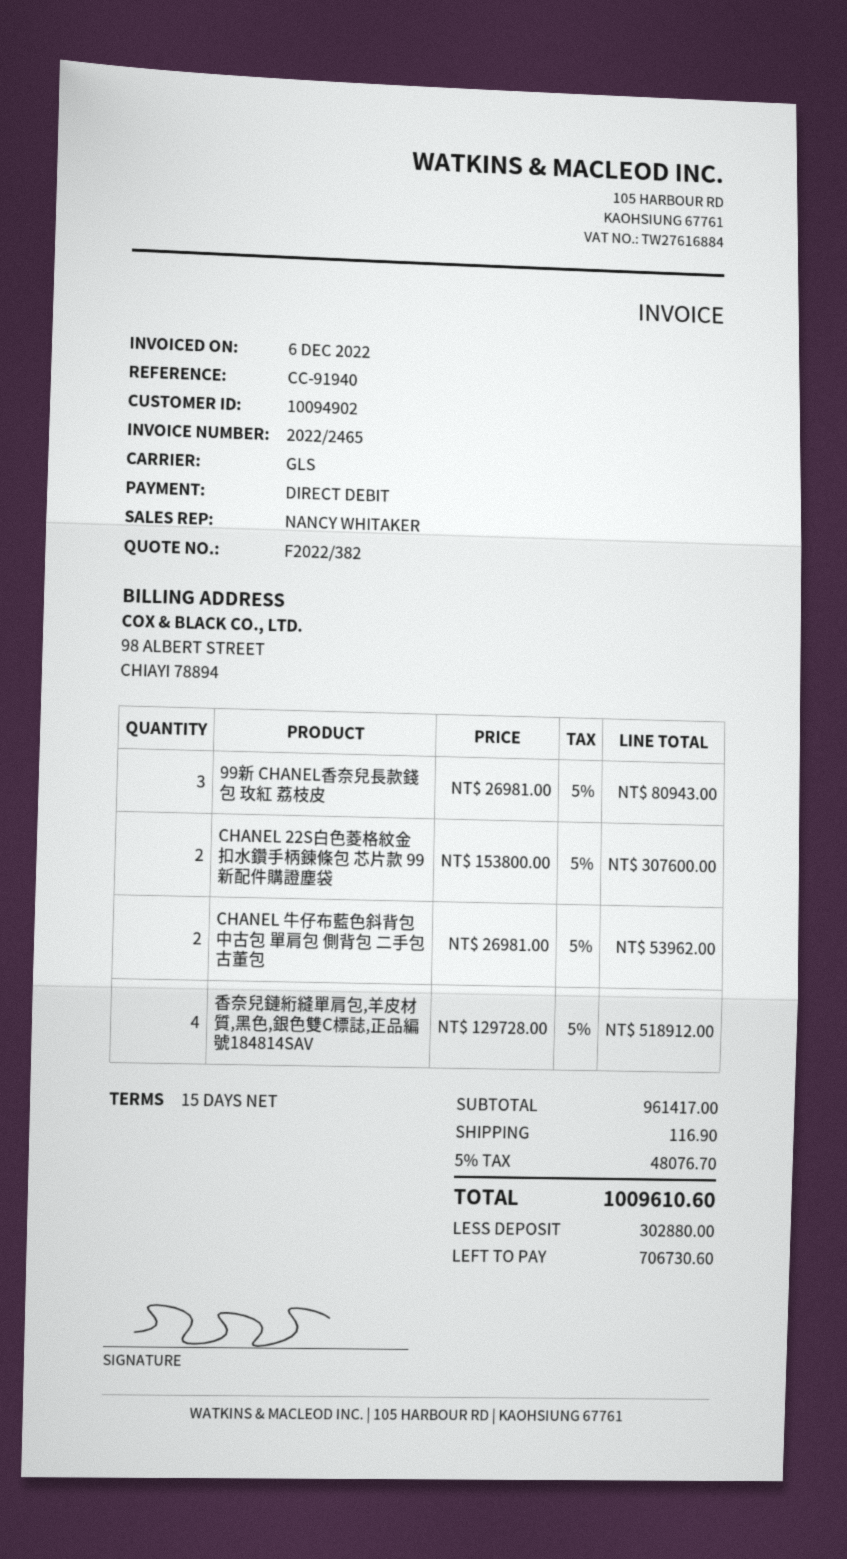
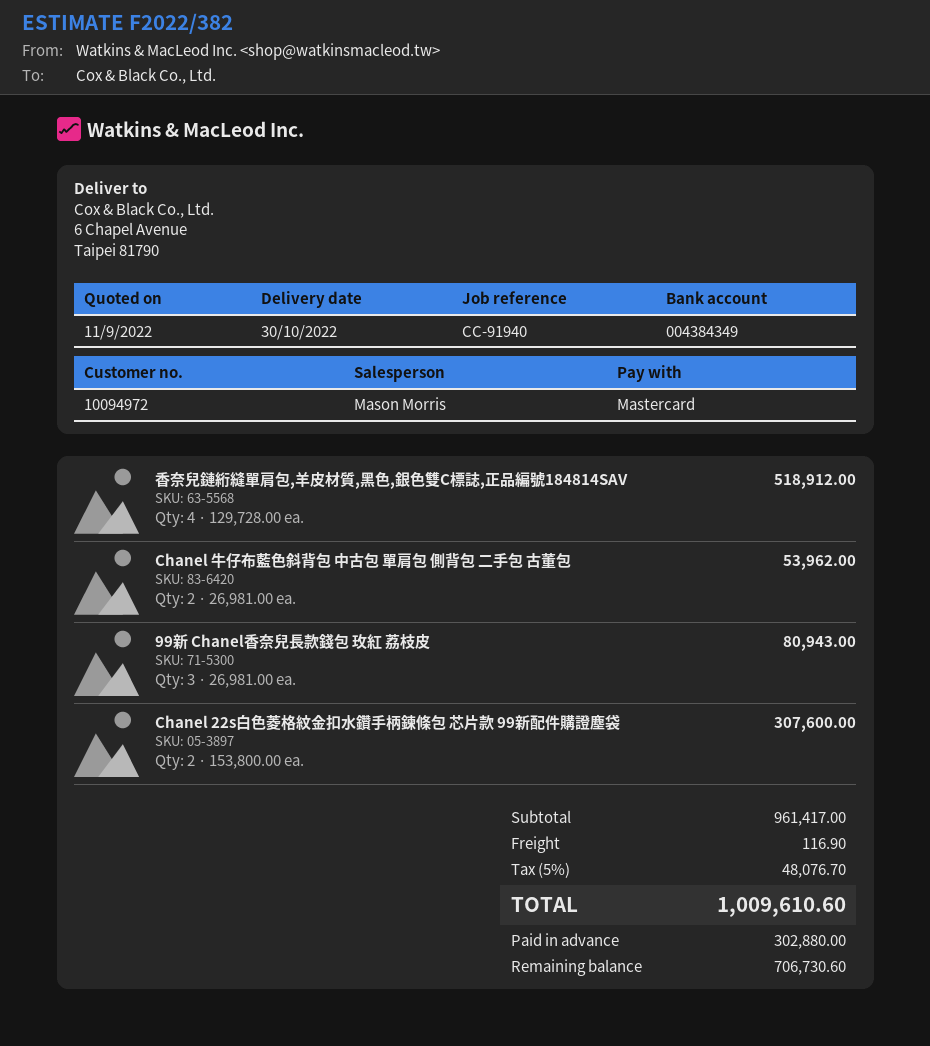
customer number: 10094902 -> 10094972
sales rep: NANCY WHITAKER -> Mason Morris
payment method: direct debit -> Mastercard

